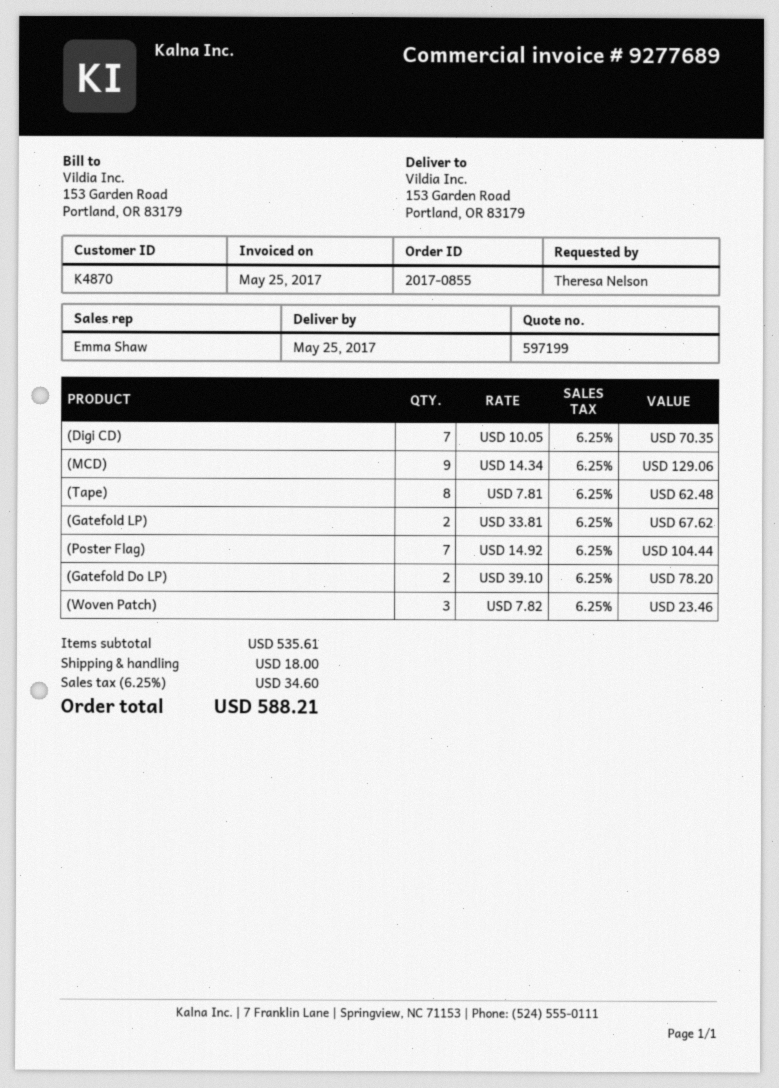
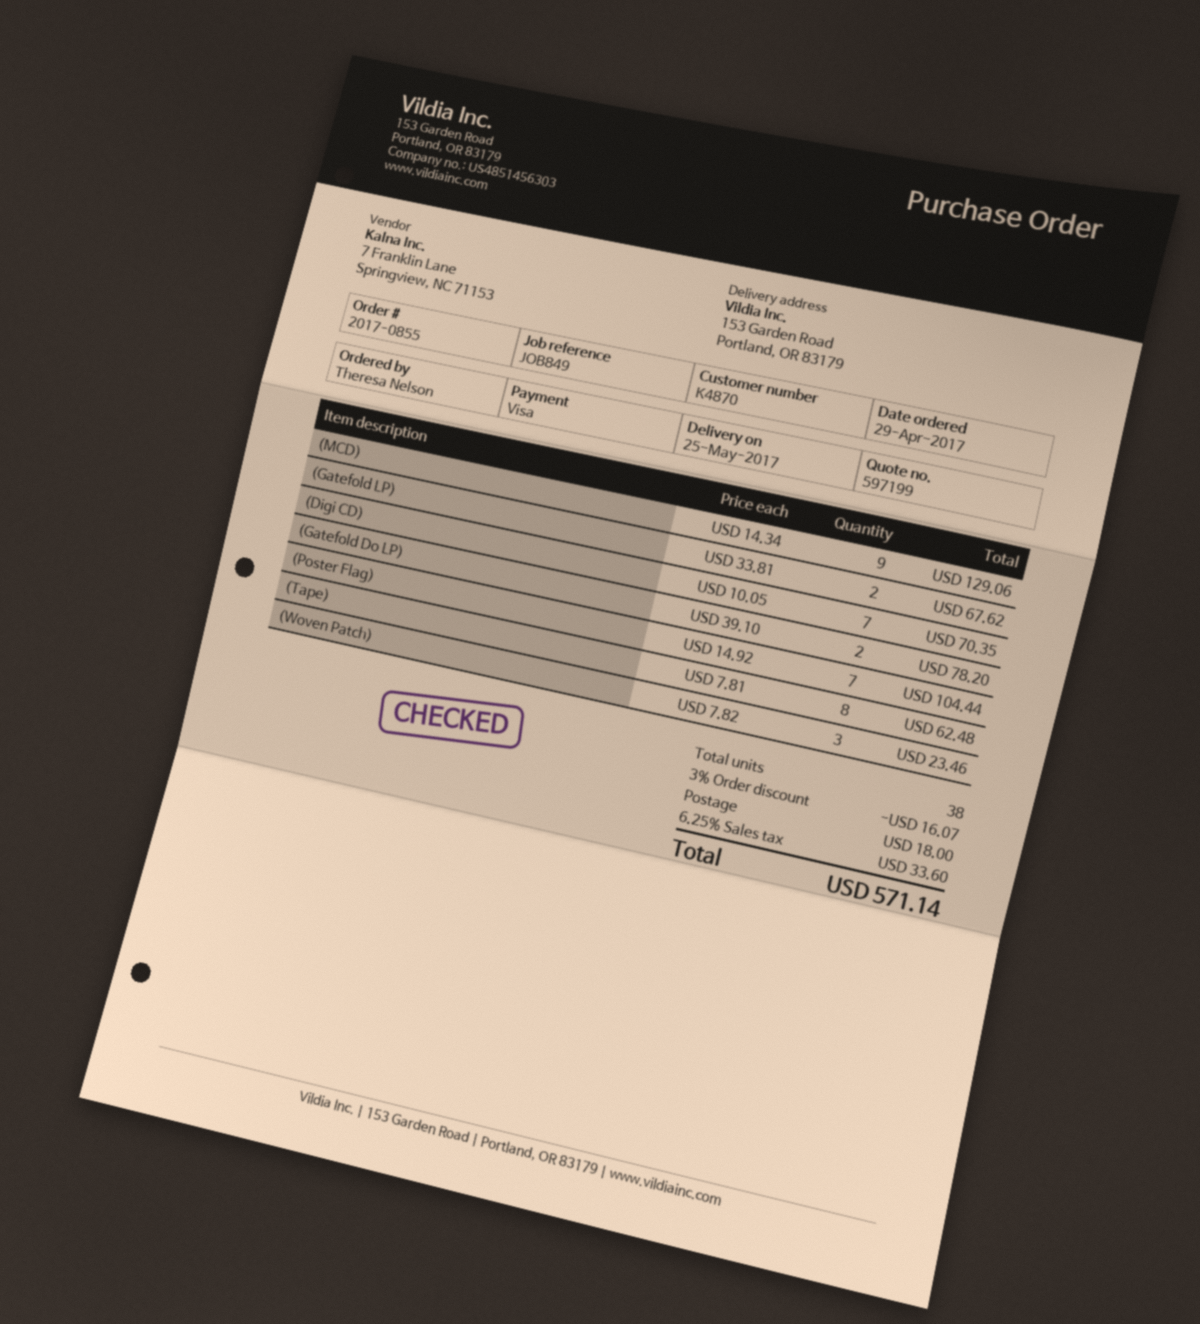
discount: none -> 3% = 16.07
tax: 6.25% = 34.60 -> 6.25% = 33.60
total: 588.21 -> 571.14

